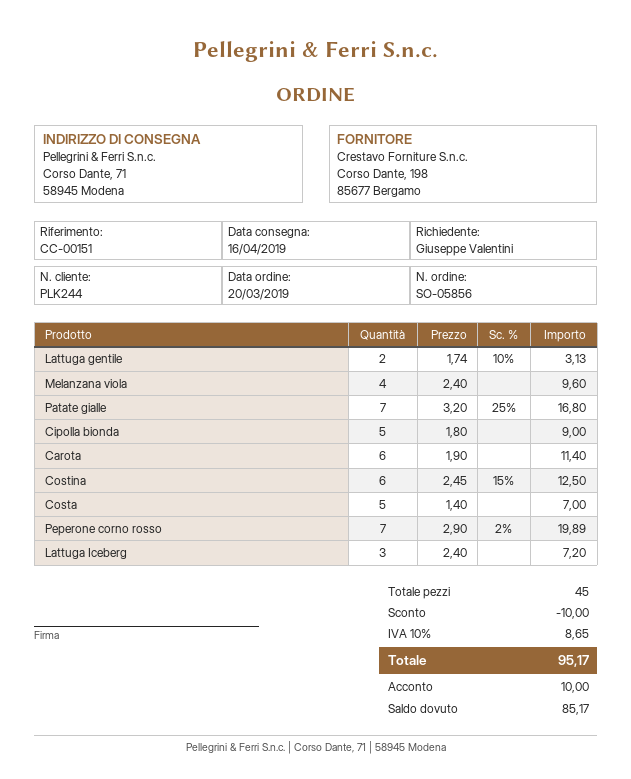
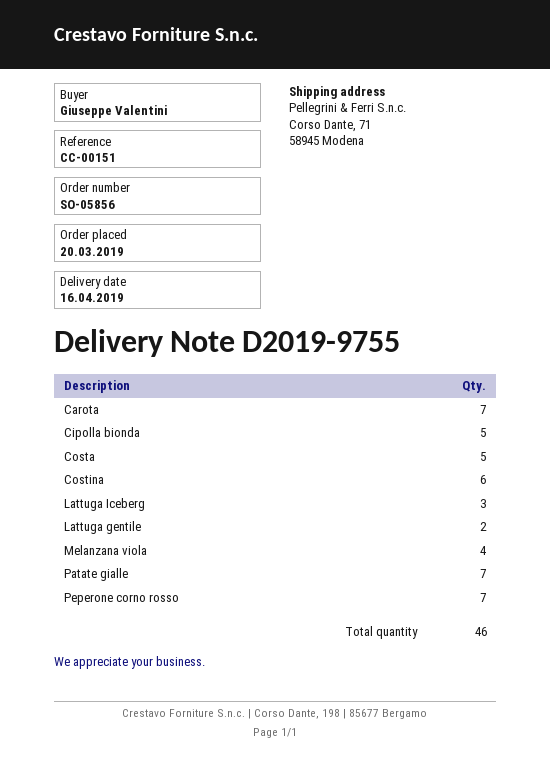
Carota: 6 -> 7
total quantity: 45 -> 46

